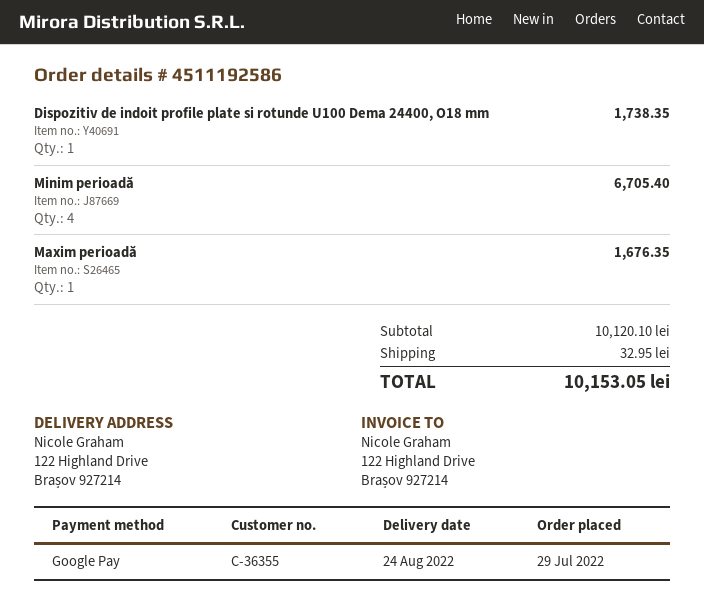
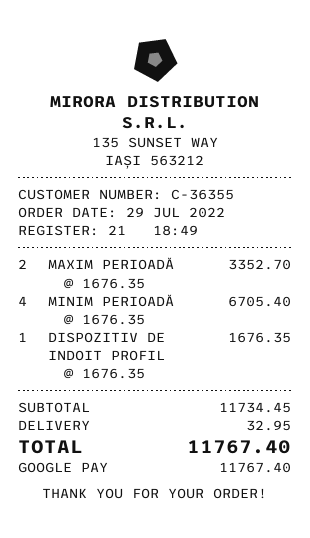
Dispozitiv de indoit profile plate si rotunde U100 Dema 24400, O18 mm: 1 for 1738.35 -> 1 for 1676.35
Maxim perioadă: 1 for 1676.35 -> 2 for 3352.70
subtotal: 10120.10 -> 11734.45
total: 10153.05 -> 11767.40

